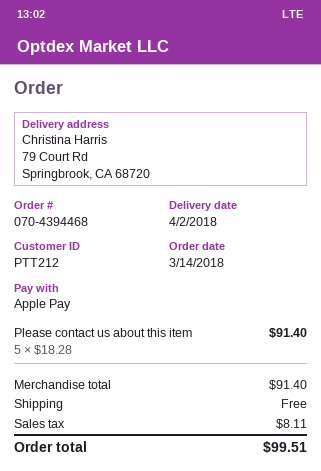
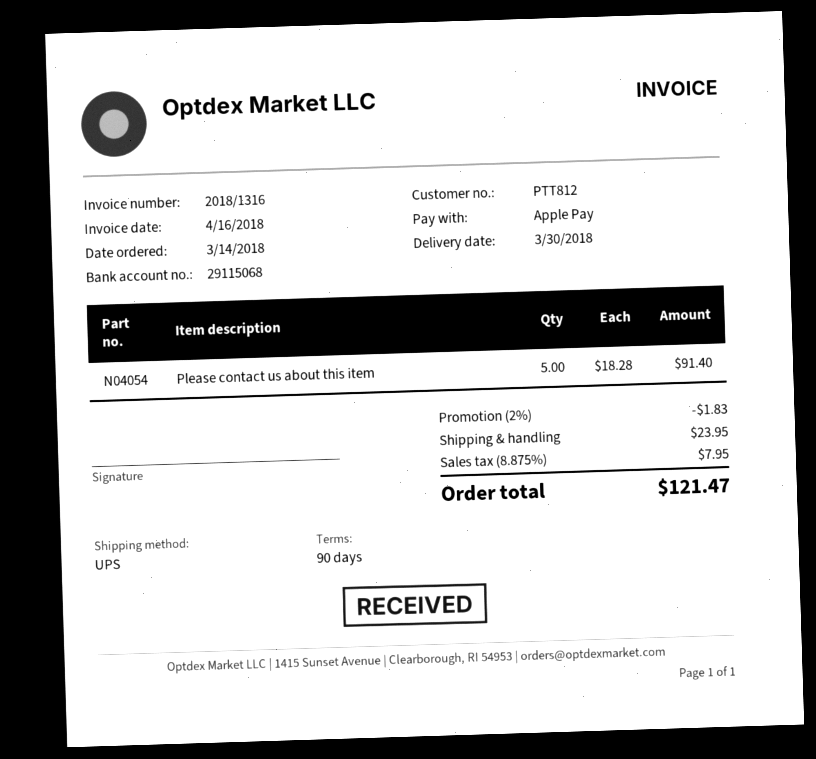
delivery date: 2018-04-02 -> 2018-03-30
customer number: PTT212 -> PTT812
discount: none -> 2% = 1.83
shipping: 0.00 -> 23.95
tax: 8.11 -> 7.95
total: 99.51 -> 121.47

